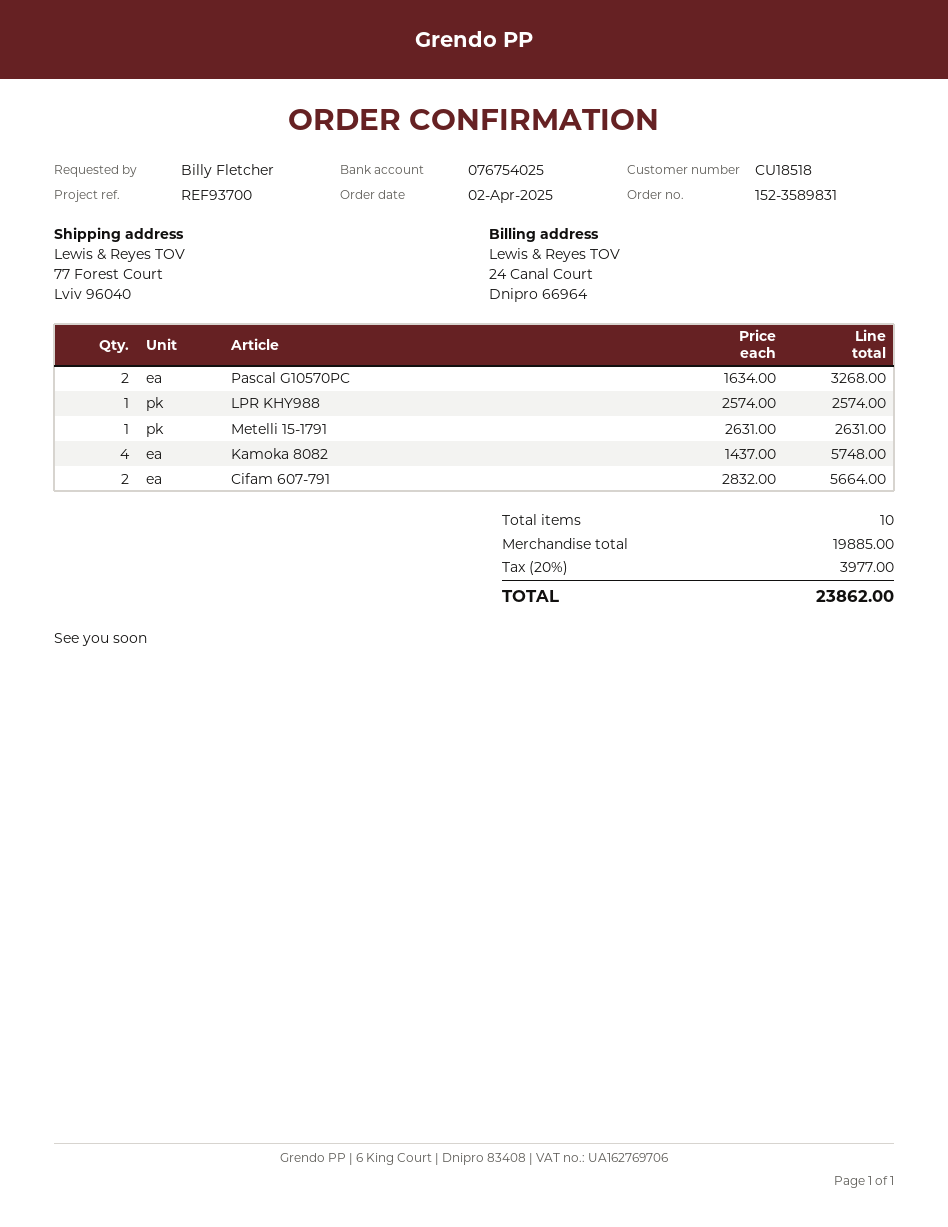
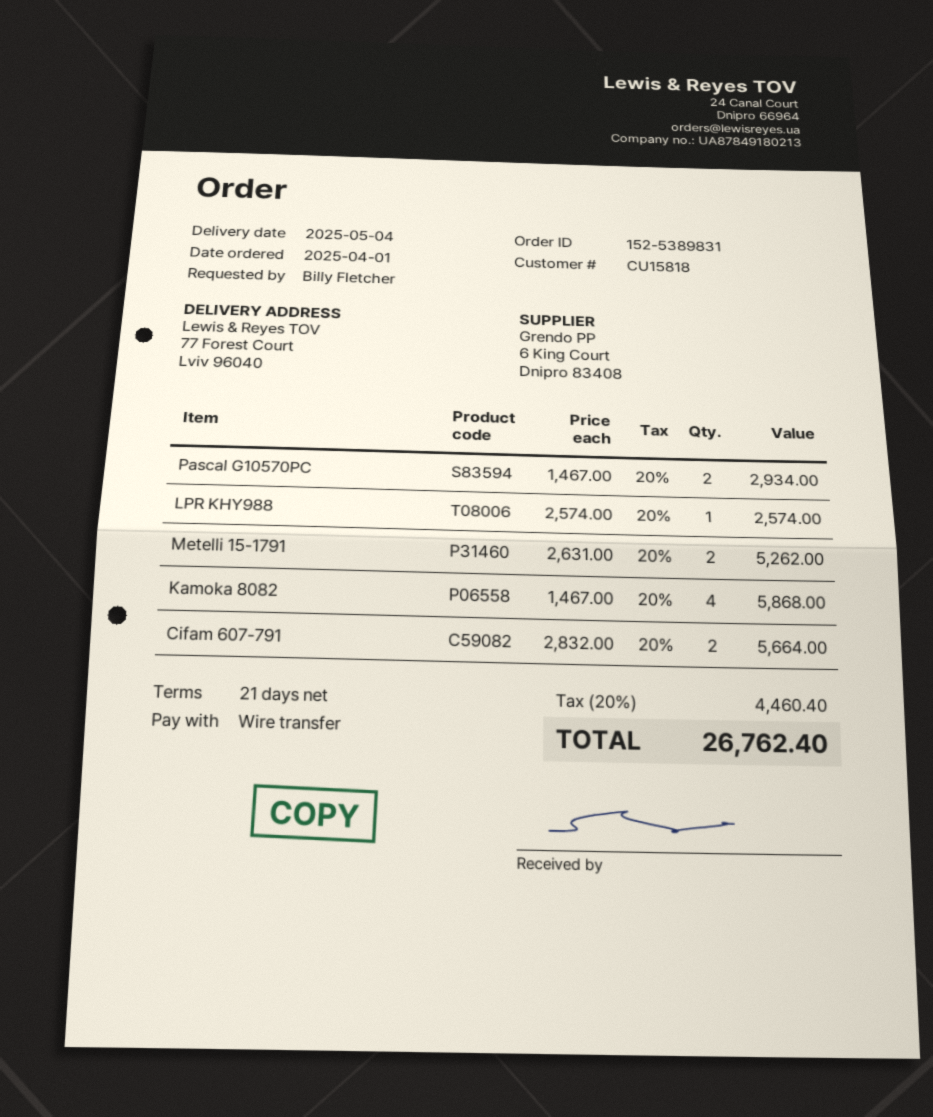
order number: 152-3589831 -> 152-5389831
order date: 2025-04-02 -> 2025-04-01
customer number: CU18518 -> CU15818
Pascal G10570PC: 2 x 1634.00 = 3268.00 -> 2 x 1467.00 = 2934.00
Metelli 15-1791: 1 x 2631.00 = 2631.00 -> 2 x 2631.00 = 5262.00
Kamoka 8082: 4 x 1437.00 = 5748.00 -> 4 x 1467.00 = 5868.00
tax: 20% = 3977.00 -> 20% = 4460.40
total: 23862.00 -> 26762.40

